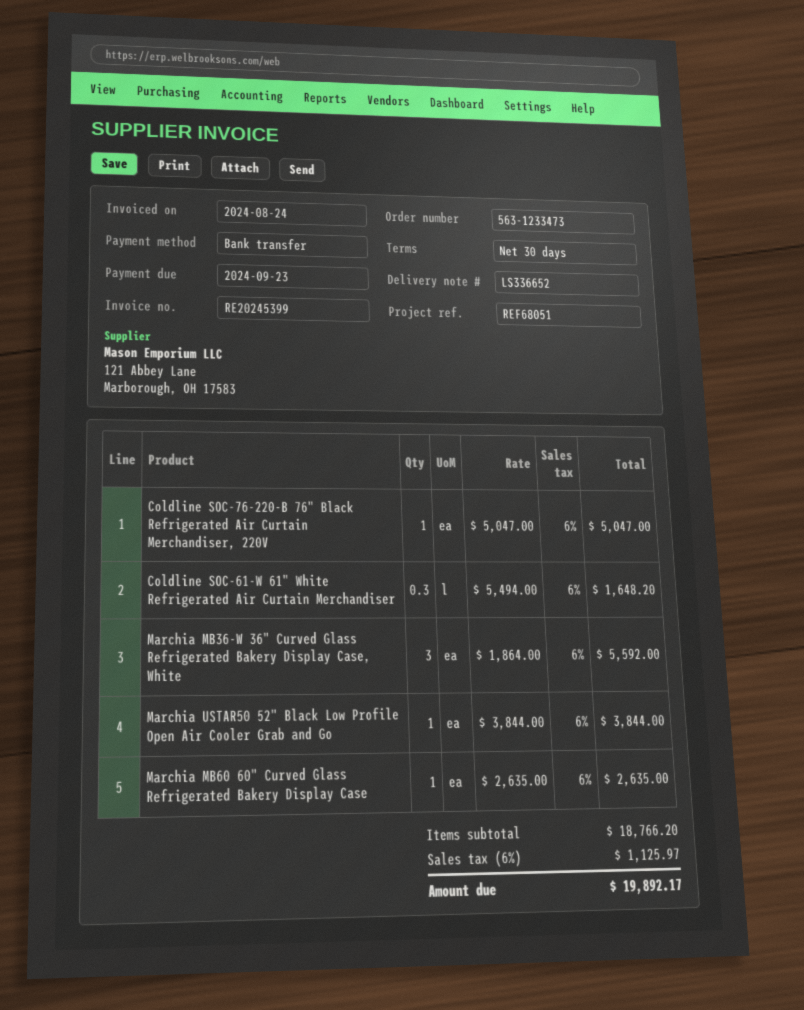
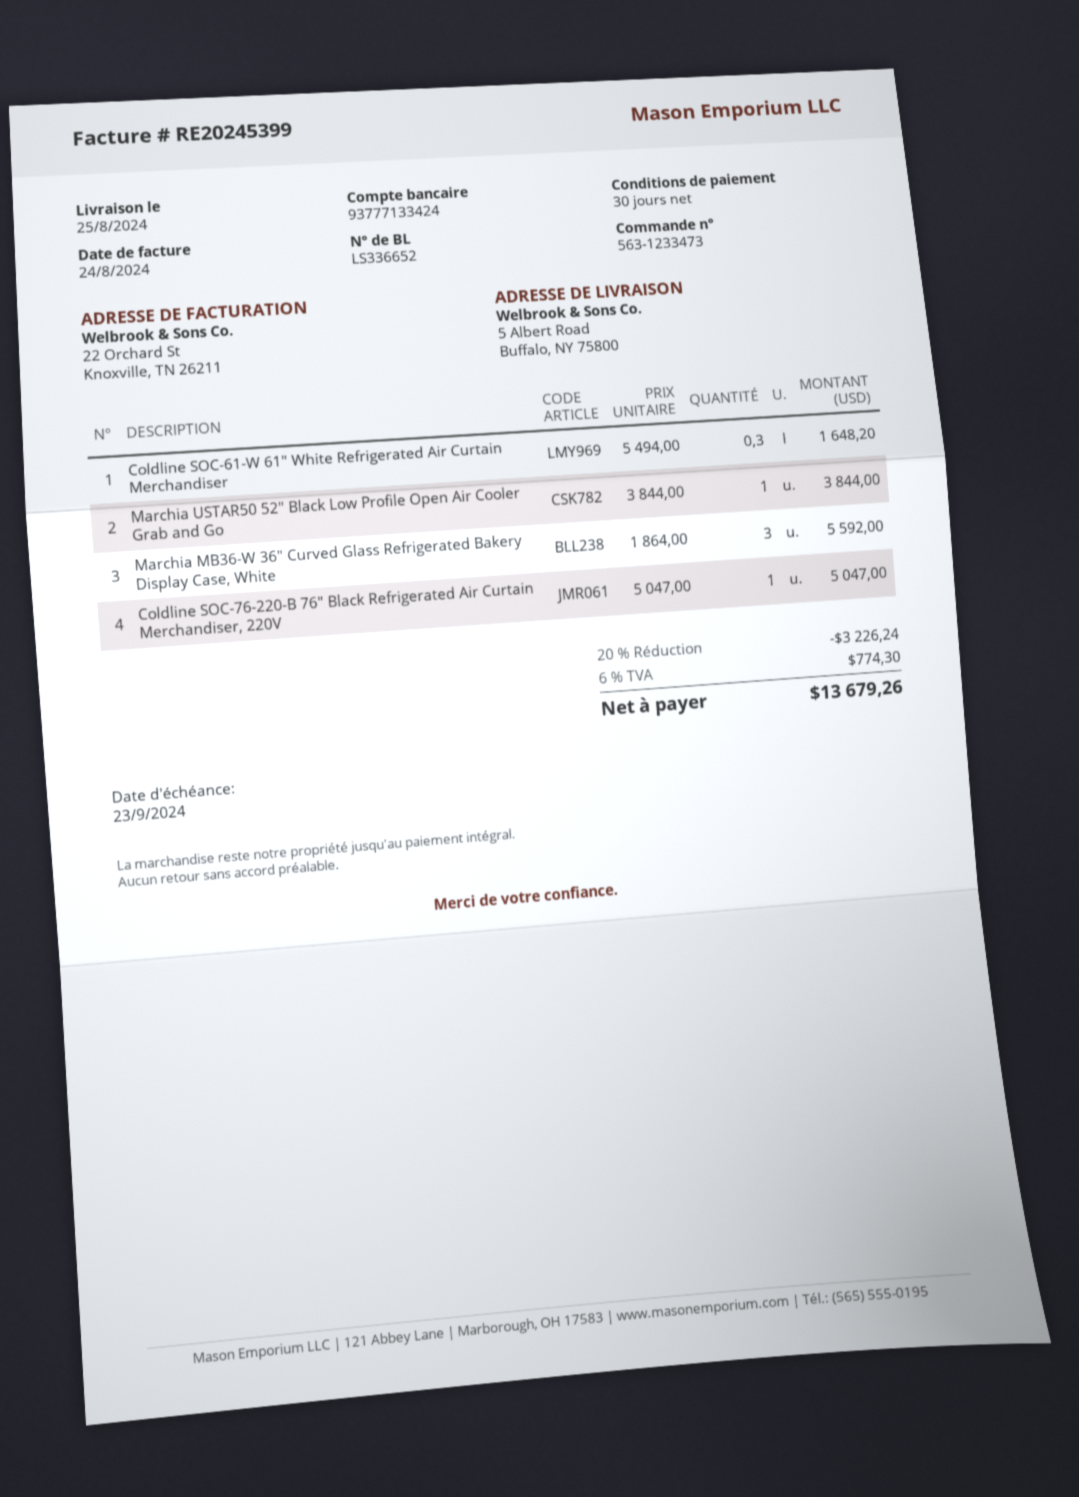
Marchia MB60 60" Curved Glass Refrigerated Bakery Display Case: 1 x 2635.00 = 2635.00 -> none
discount: none -> 20% = 3226.24
tax: 6% = 1125.97 -> 6% = 774.30
total: 19892.17 -> 13679.26

